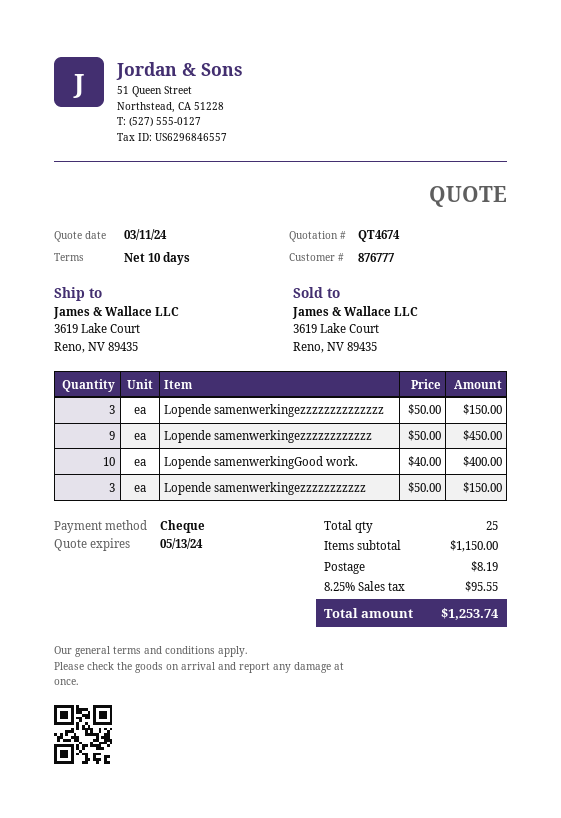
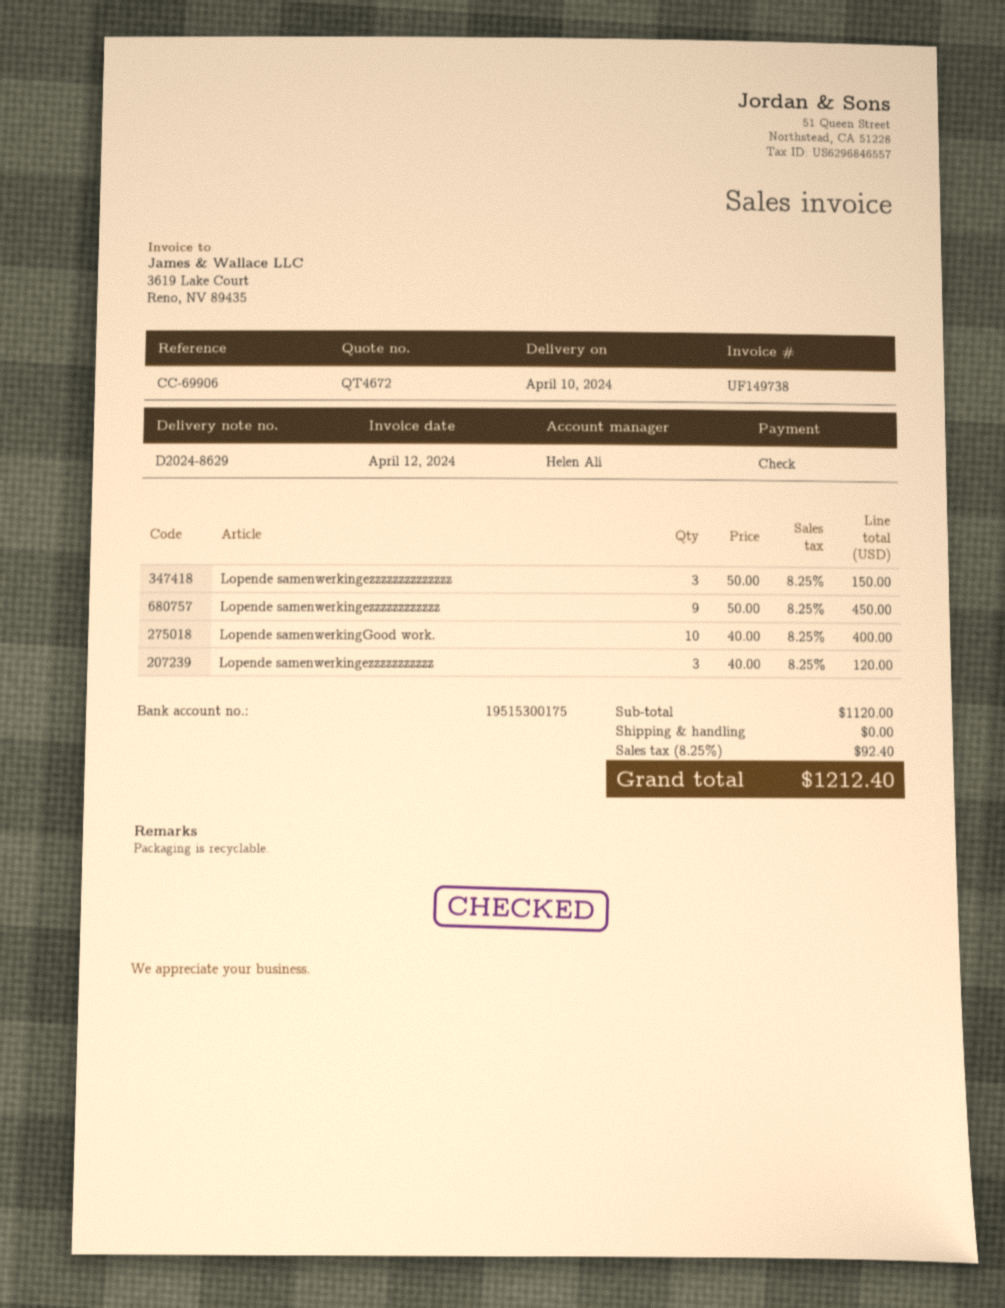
quote number: QT4674 -> QT4672
Lopende samenwerkingezzzzzzzzzzz: 3 x 50.00 = 150.00 -> 3 x 40.00 = 120.00
subtotal: 1150.00 -> 1120.00
shipping: 8.19 -> 0.00
tax: 8.25% = 95.55 -> 8.25% = 92.40
total: 1253.74 -> 1212.40

